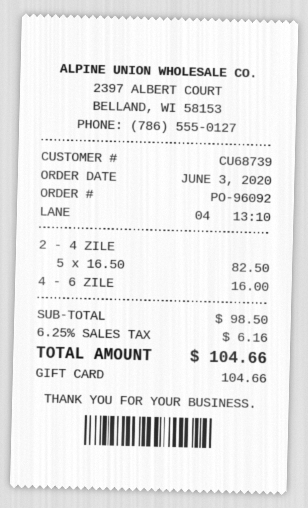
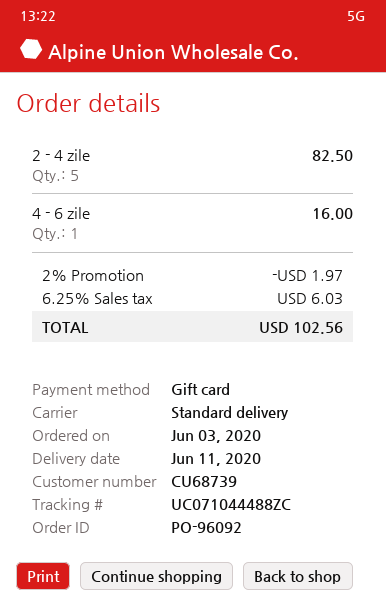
discount: none -> 2% = 1.97
tax: 6.25% = 6.16 -> 6.25% = 6.03
total: 104.66 -> 102.56

